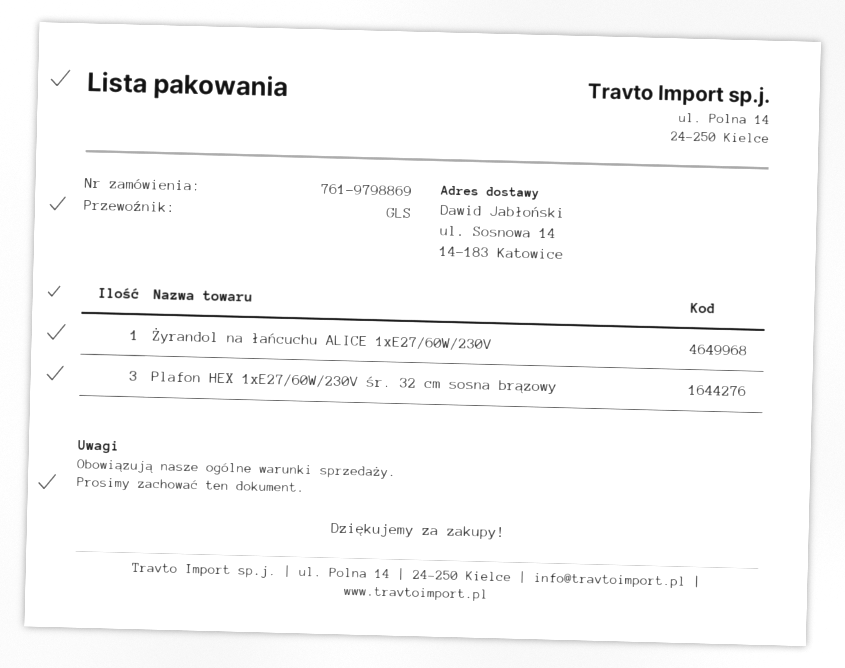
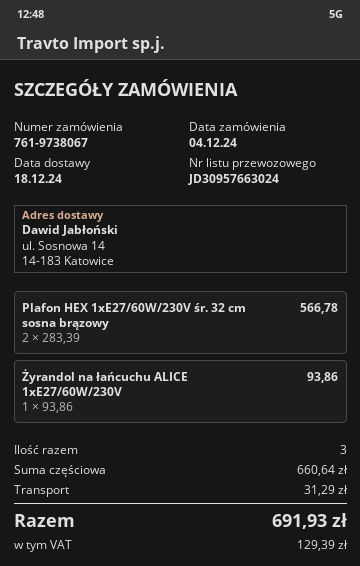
order number: 761-9798869 -> 761-9738067
Plafon HEX 1xE27/60W/230V śr. 32 cm sosna brązowy: 3 -> 2

